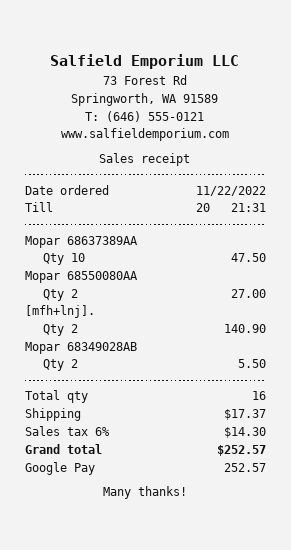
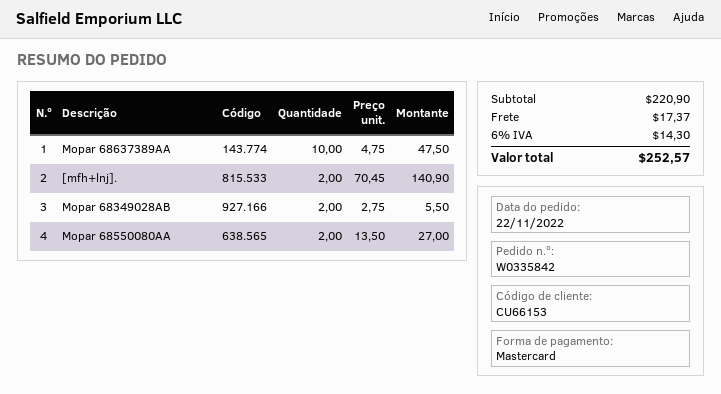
payment method: Google Pay -> Mastercard

